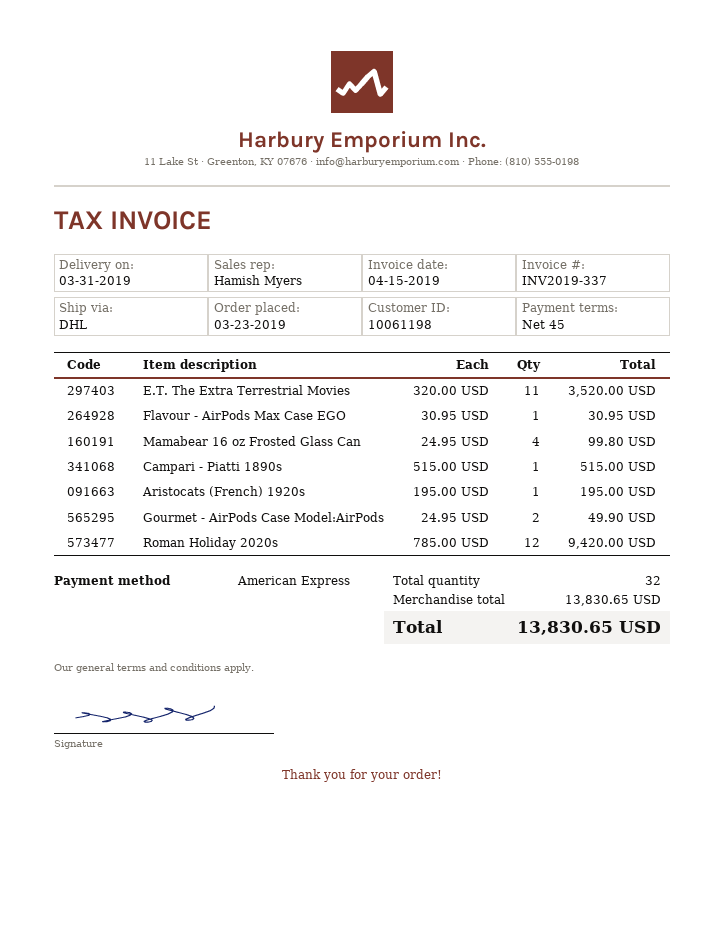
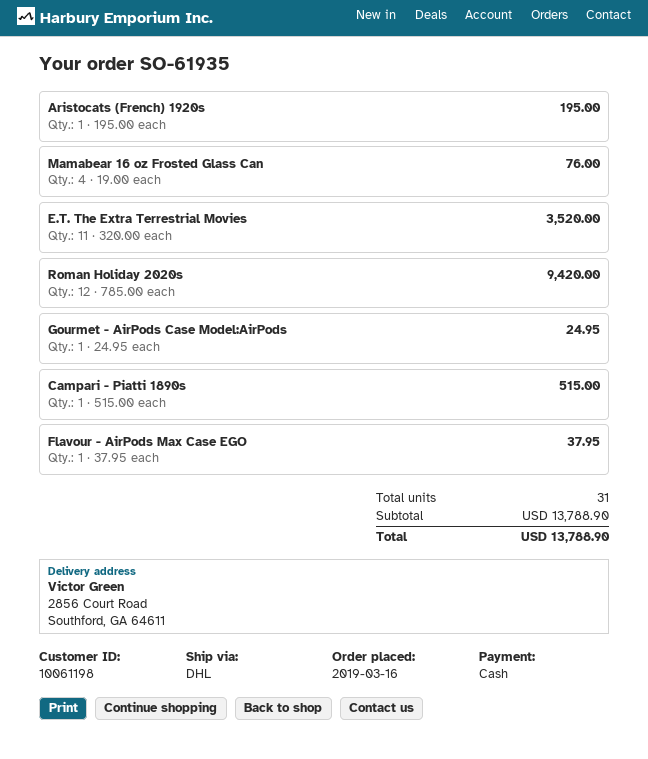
order date: 2019-03-23 -> 2019-03-16
payment method: American Express -> cash
Flavour - AirPods Max Case EGO: 1 x 30.95 = 30.95 -> 1 x 37.95 = 37.95
Mamabear 16 oz Frosted Glass Can: 4 x 24.95 = 99.80 -> 4 x 19.00 = 76.00
Gourmet - AirPods Case Model:AirPods: 2 x 24.95 = 49.90 -> 1 x 24.95 = 24.95
total quantity: 32 -> 31
subtotal: 13830.65 -> 13788.90
total: 13830.65 -> 13788.90

